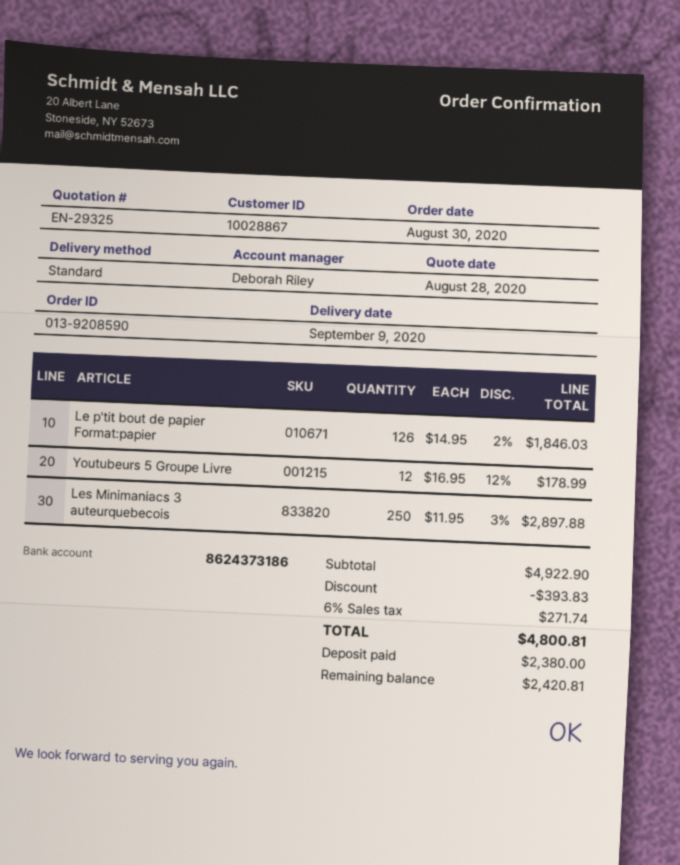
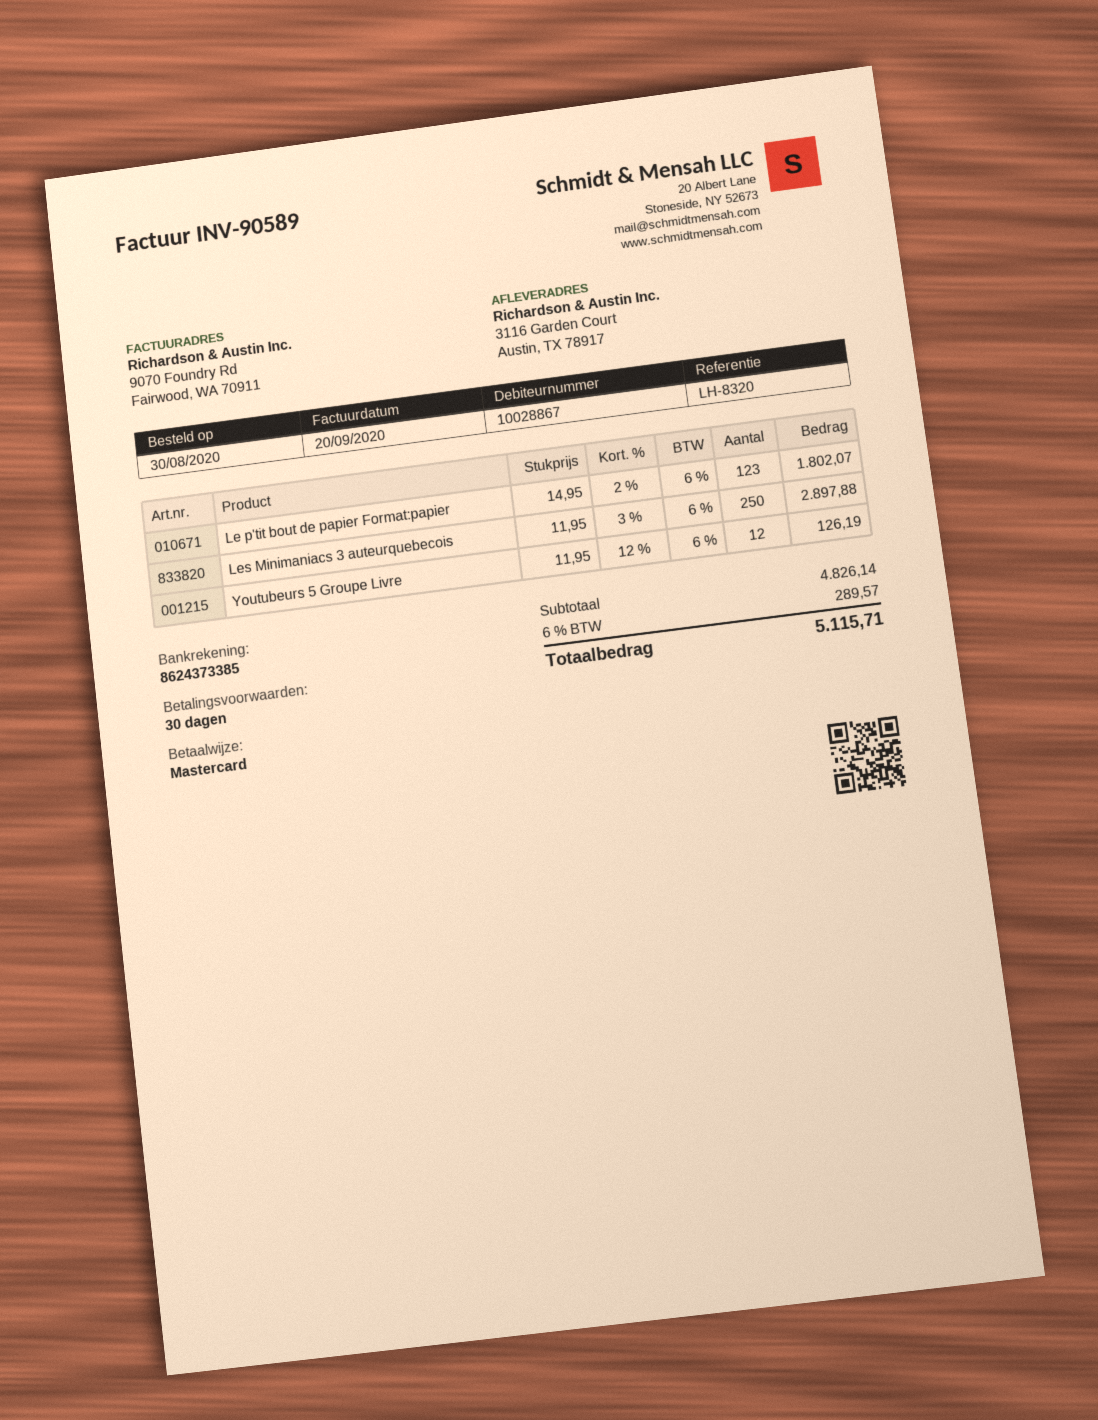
bank account: 8624373186 -> 8624373385
Le p'tit bout de papier Format:papier: 126 x 14.95 - 2% = 1846.03 -> 123 x 14.95 - 2% = 1802.07
Youtubeurs 5 Groupe Livre: 12 x 16.95 - 12% = 178.99 -> 12 x 11.95 - 12% = 126.19
subtotal: 4922.90 -> 4826.14
discount: 393.83 -> none
tax: 6% = 271.74 -> 6% = 289.57
total: 4800.81 -> 5115.71

